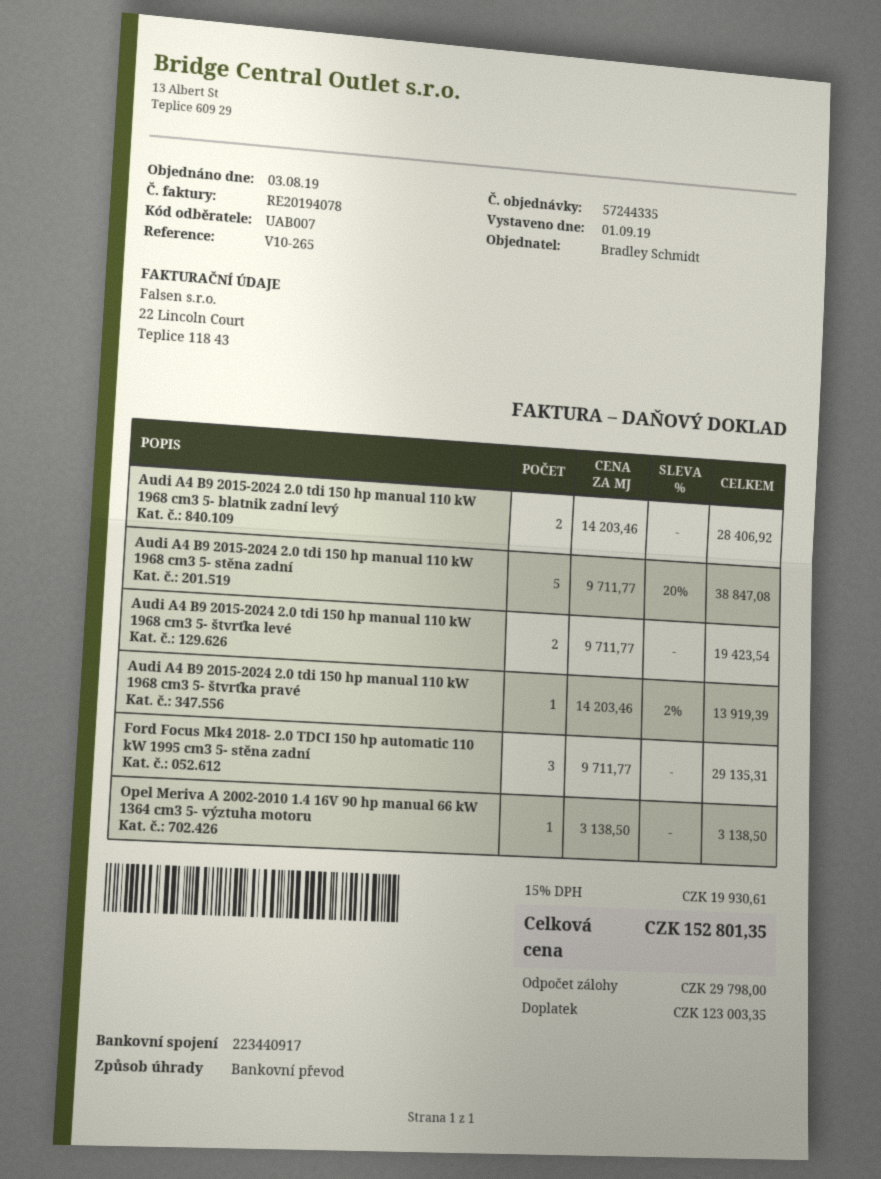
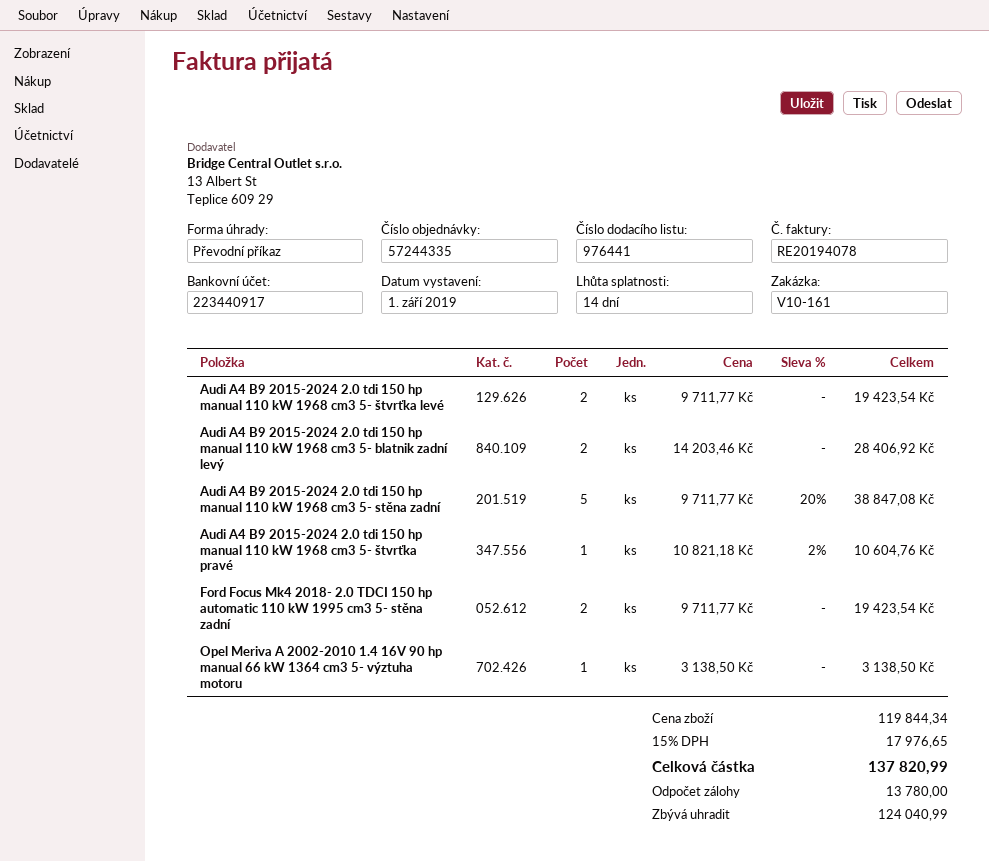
reference: V10-265 -> V10-161
Audi A4 B9 2015-2024 2.0 tdi 150 hp manual 110 kW 1968 cm3 5- štvrťka pravé: 1 x 14203.46 - 2% = 13919.39 -> 1 x 10821.18 - 2% = 10604.76
Ford Focus Mk4 2018- 2.0 TDCI 150 hp automatic 110 kW 1995 cm3 5- stěna zadní: 3 x 9711.77 = 29135.31 -> 2 x 9711.77 = 19423.54
tax: 15% = 19930.61 -> 15% = 17976.65
total: 152801.35 -> 137820.99
deposit: 29798.00 -> 13780.00
balance: 123003.35 -> 124040.99

